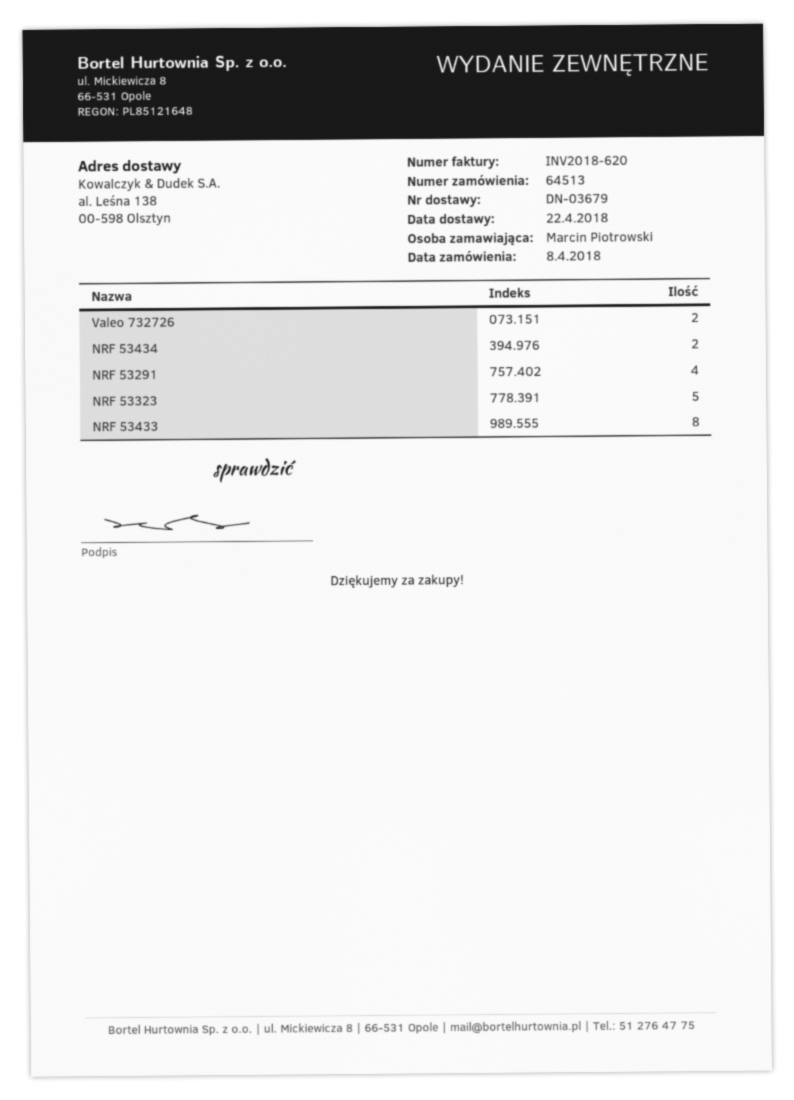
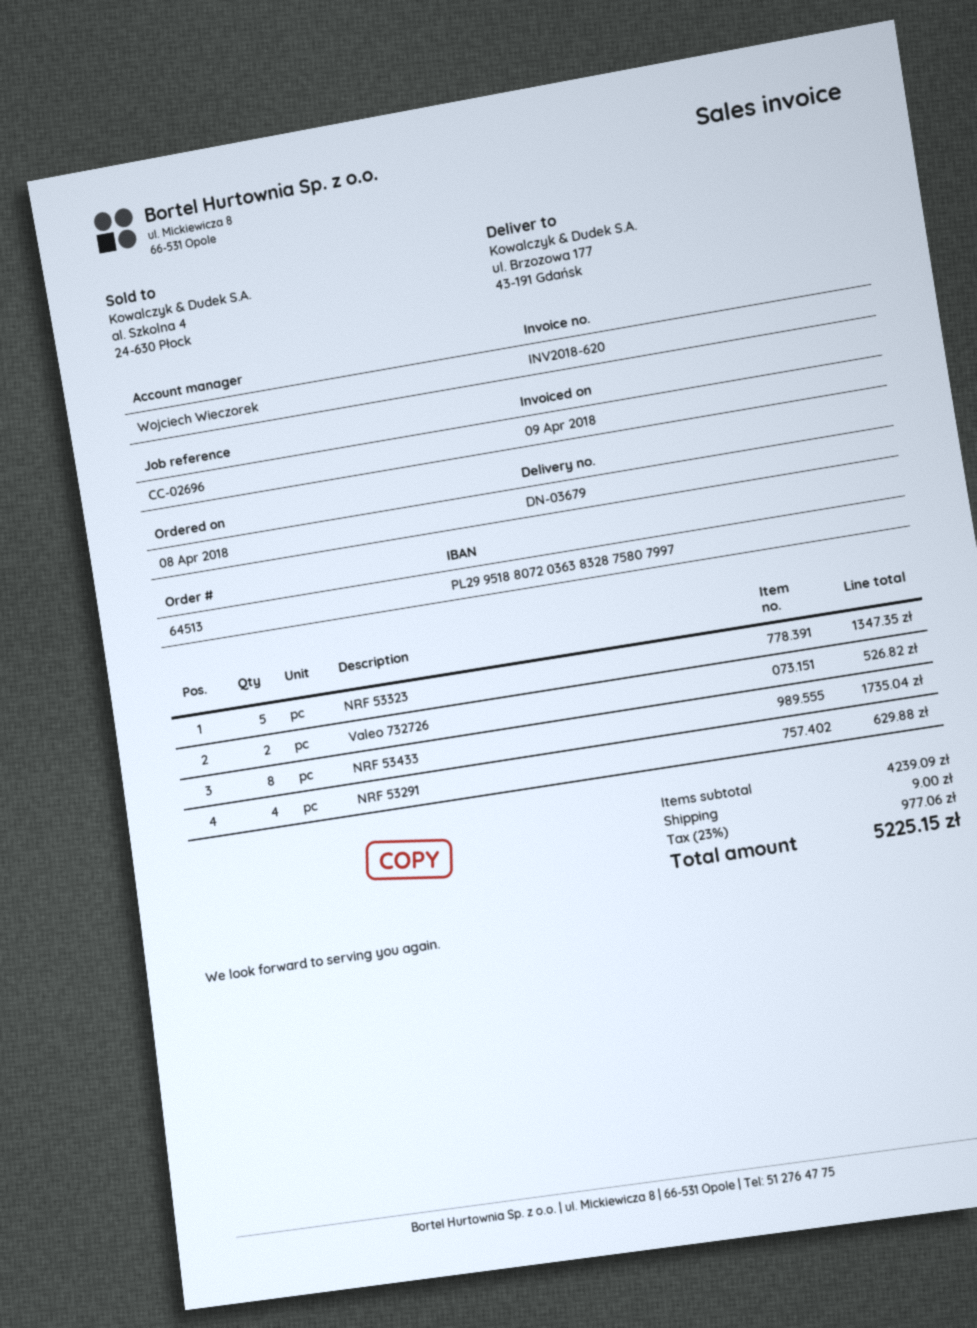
ship to: al. Leśna 138, 00-598 Olsztyn -> ul. Brzozowa 177, 43-191 Gdańsk
NRF 53434: 2 -> none

